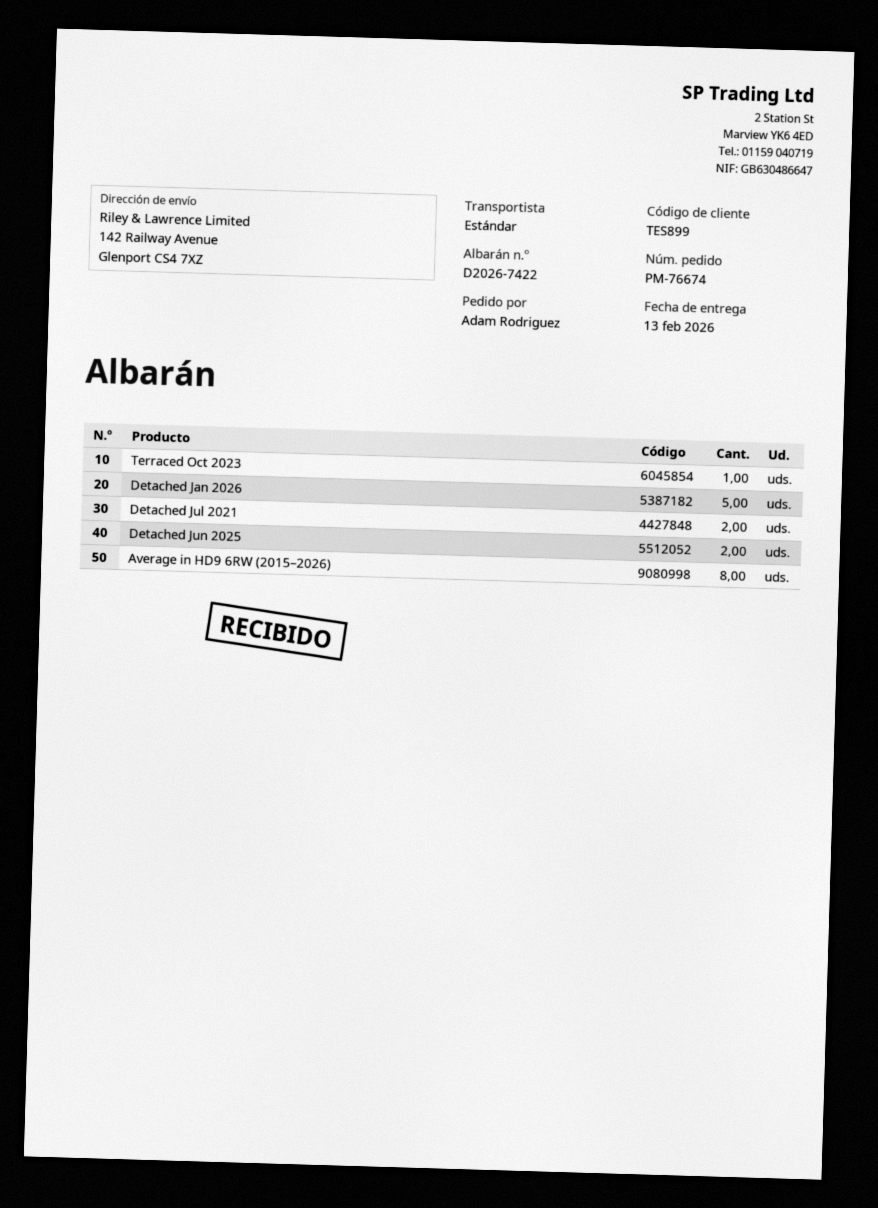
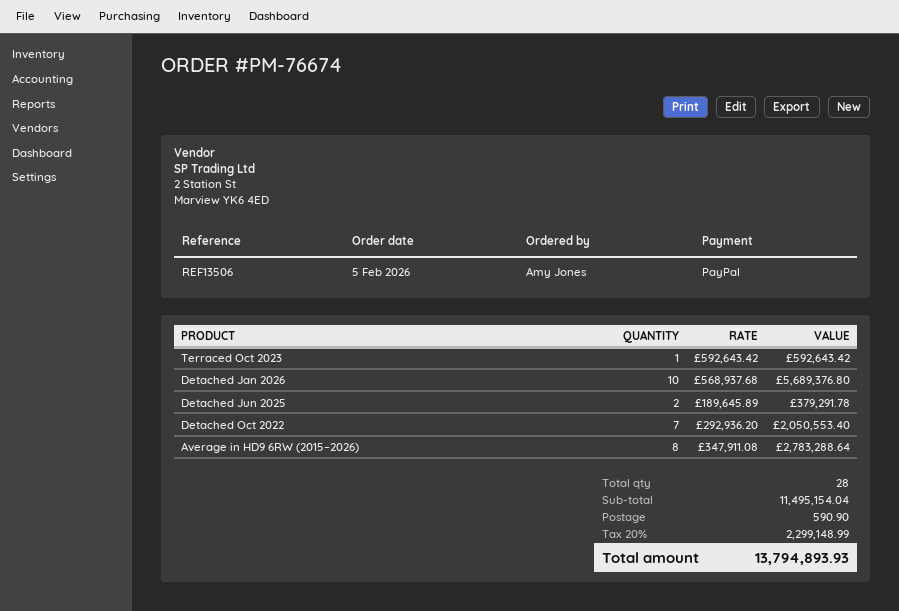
ordered by: Adam Rodriguez -> Amy Jones
Detached Jan 2026: 5 -> 10
Detached Jul 2021: 2 -> none
Detached Oct 2022: none -> 7

